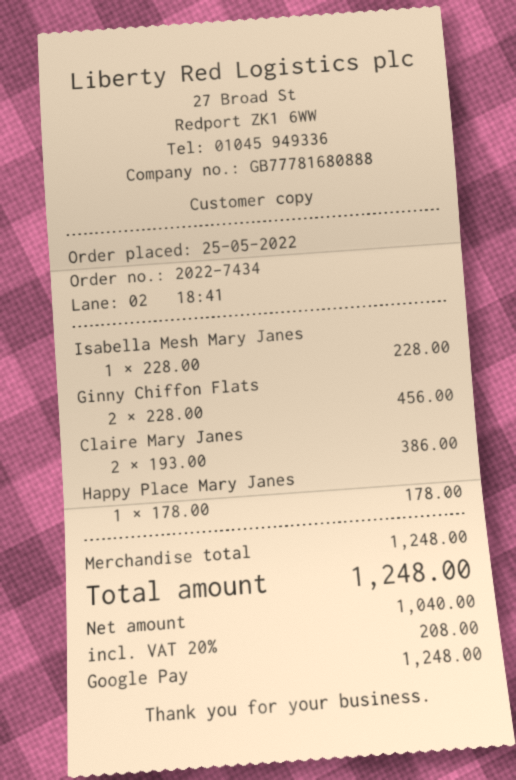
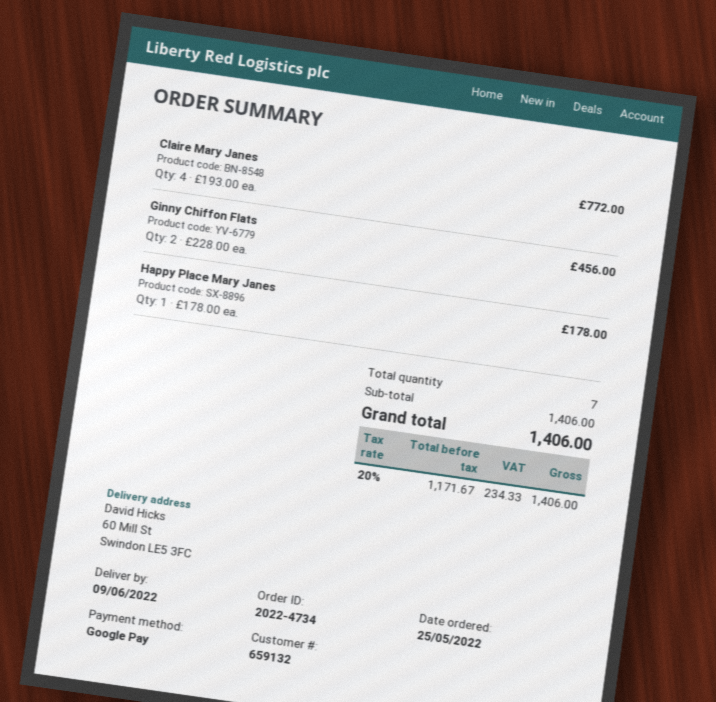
order number: 2022-7434 -> 2022-4734
Isabella Mesh Mary Janes: 1 x 228.00 = 228.00 -> none
Claire Mary Janes: 2 x 193.00 = 386.00 -> 4 x 193.00 = 772.00
subtotal: 1248.00 -> 1406.00
net: 1040.00 -> 1171.67
tax: 20% = 208.00 -> 20% = 234.33
total: 1248.00 -> 1406.00

